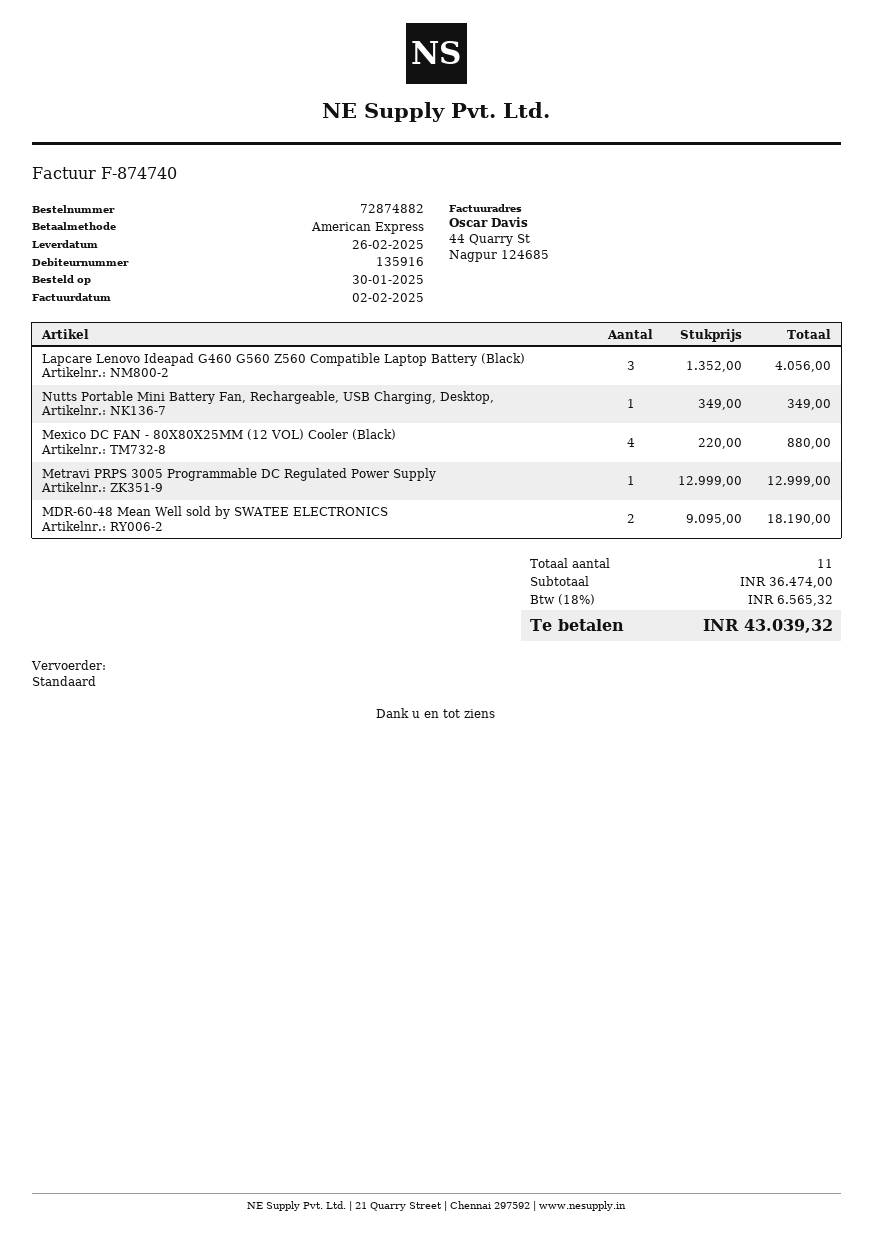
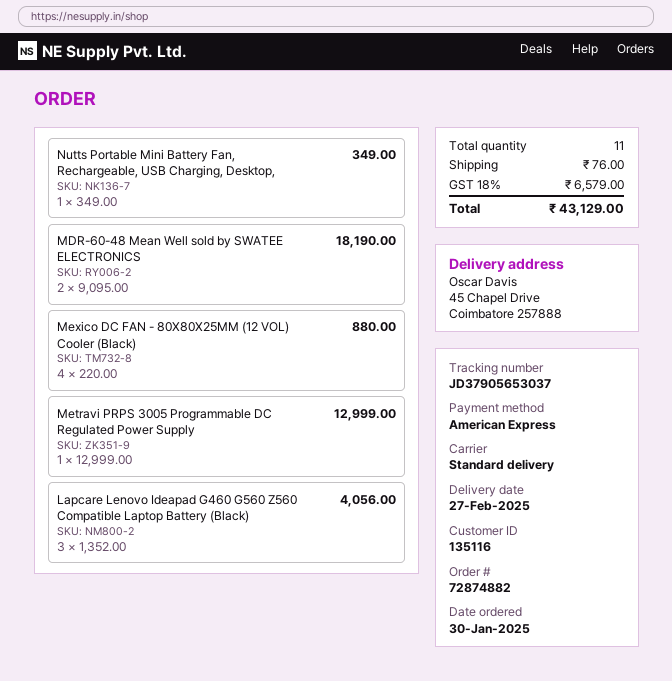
delivery date: 2025-02-26 -> 2025-02-27
customer number: 135916 -> 135116
shipping: none -> 76.00
tax: 18% = 6565.32 -> 18% = 6579.00
total: 43039.32 -> 43129.00

